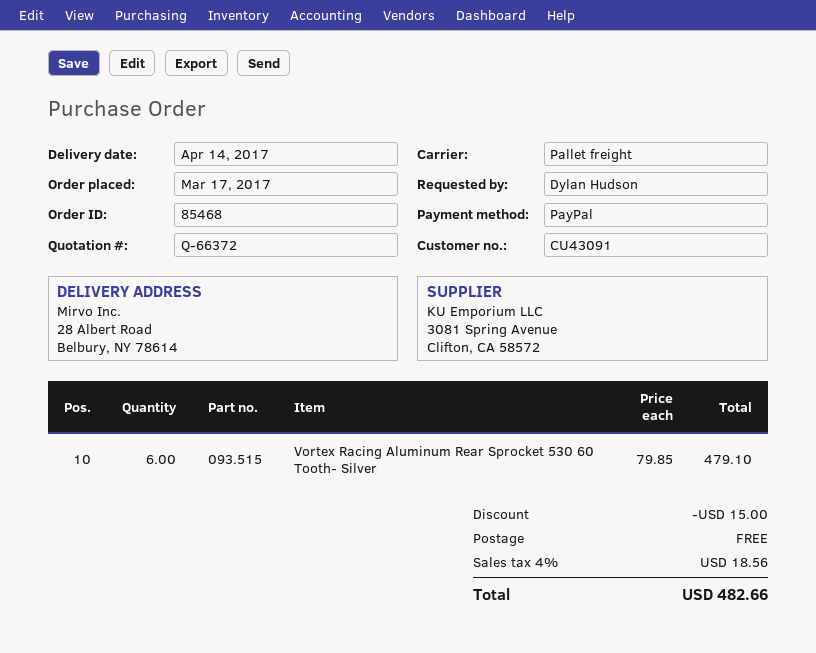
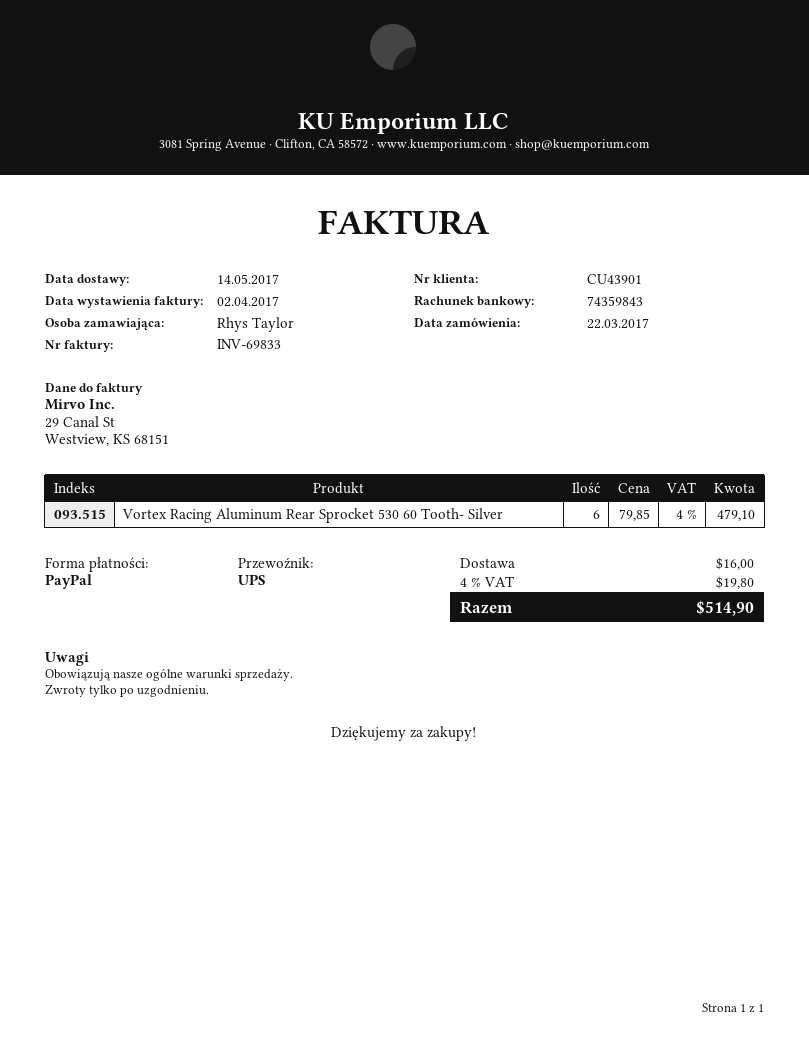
order date: 2017-03-17 -> 2017-03-22
delivery date: 2017-04-14 -> 2017-05-14
customer number: CU43091 -> CU43901
ordered by: Dylan Hudson -> Rhys Taylor
shipping method: pallet freight -> UPS
discount: 15.00 -> none
shipping: 0.00 -> 16.00
tax: 4% = 18.56 -> 4% = 19.80
total: 482.66 -> 514.90

